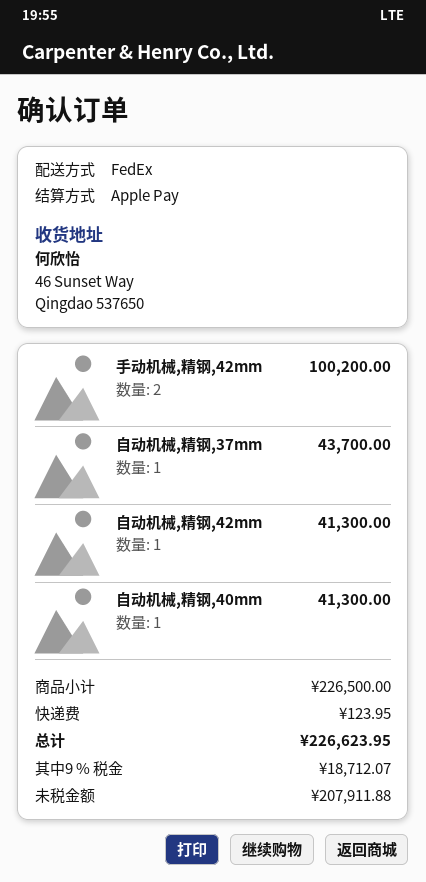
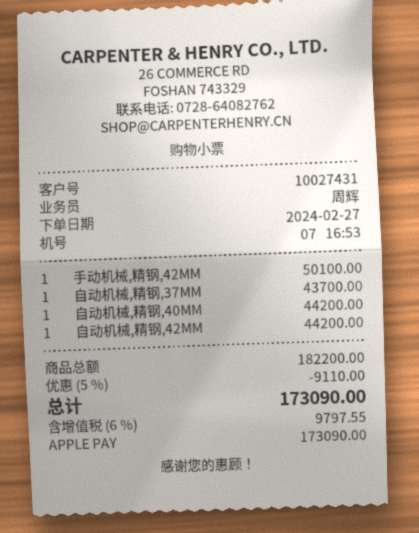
手动机械,精钢,42mm: 2 for 100200.00 -> 1 for 50100.00
自动机械,精钢,42mm: 1 for 41300.00 -> 1 for 44200.00
自动机械,精钢,40mm: 1 for 41300.00 -> 1 for 44200.00
subtotal: 226500.00 -> 182200.00
discount: none -> 5% = 9110.00
shipping: 123.95 -> none
tax: 9% = 18712.07 -> 6% = 9797.55
total: 226623.95 -> 173090.00

